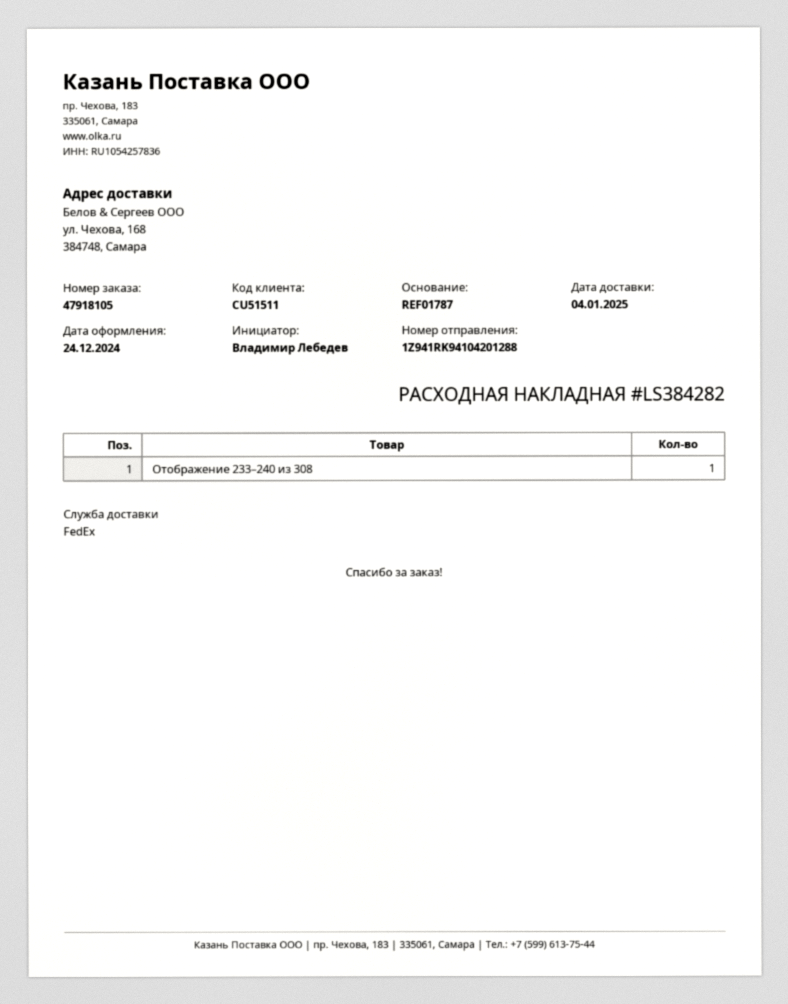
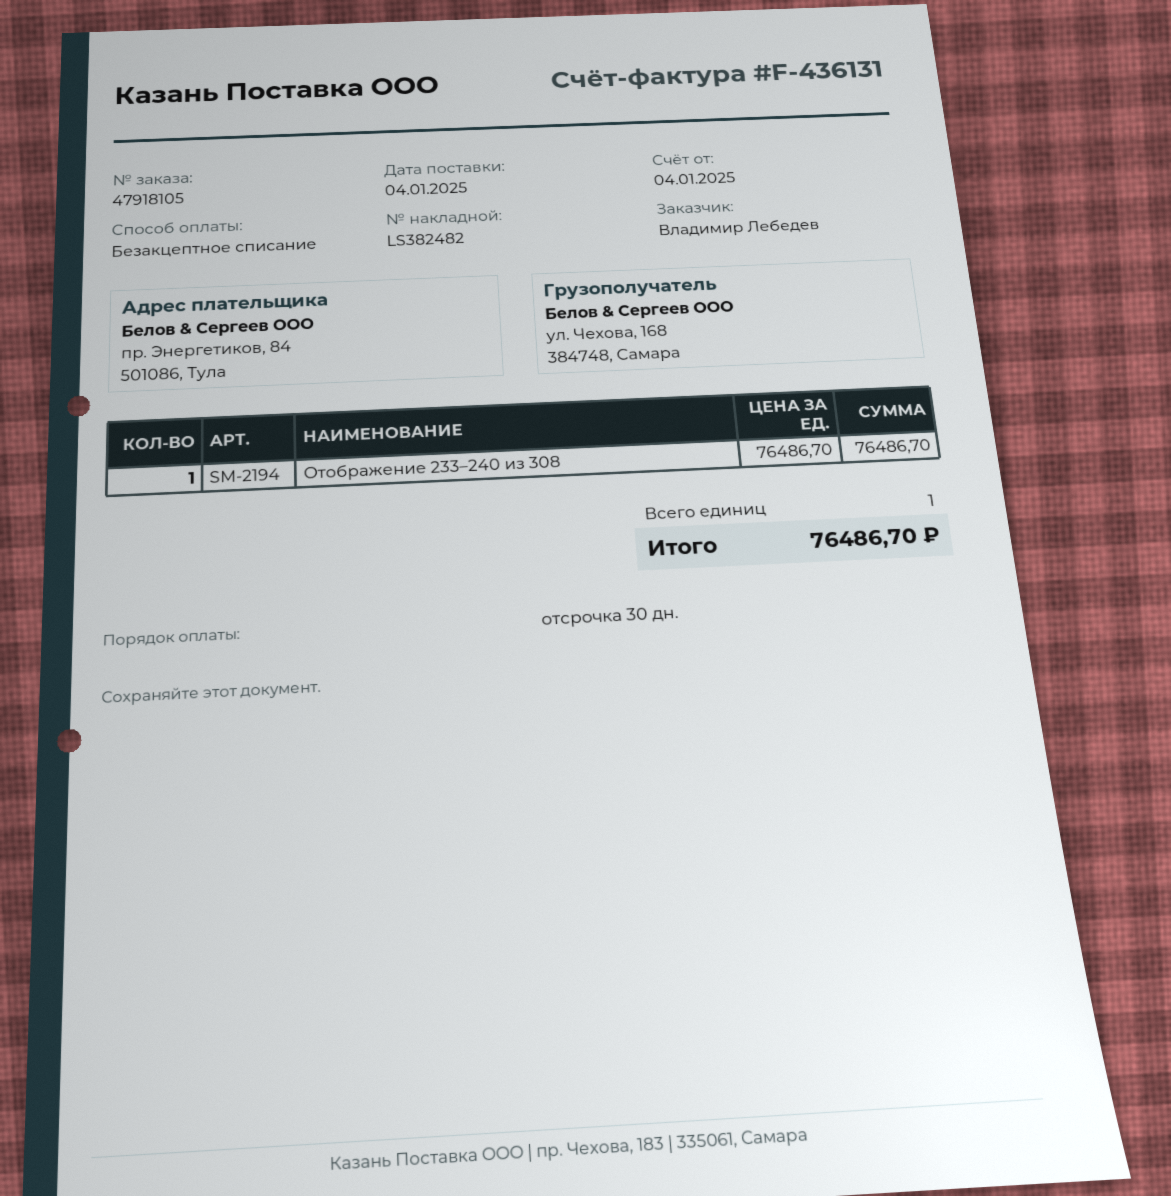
delivery note number: LS384282 -> LS382482

